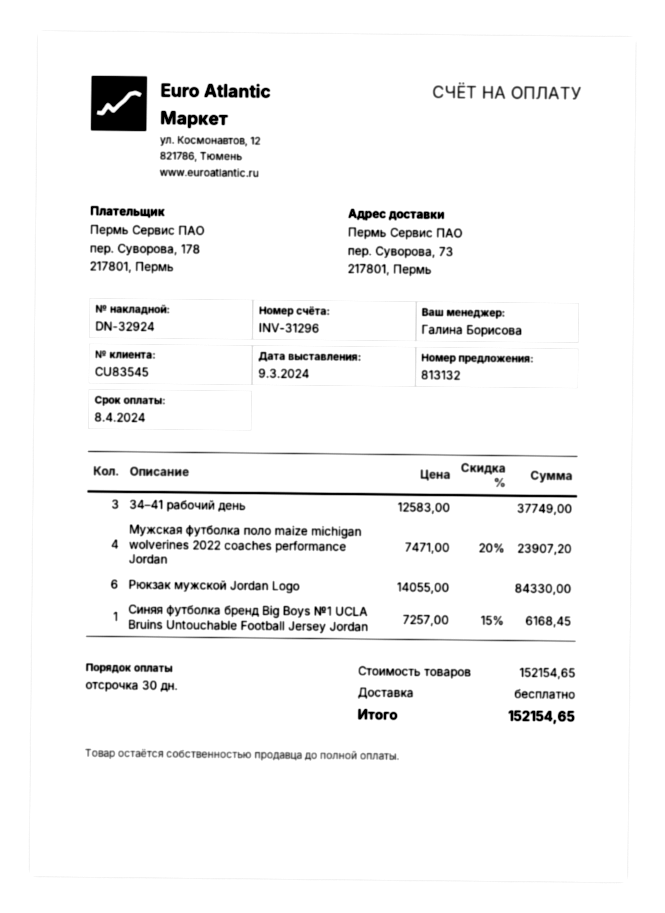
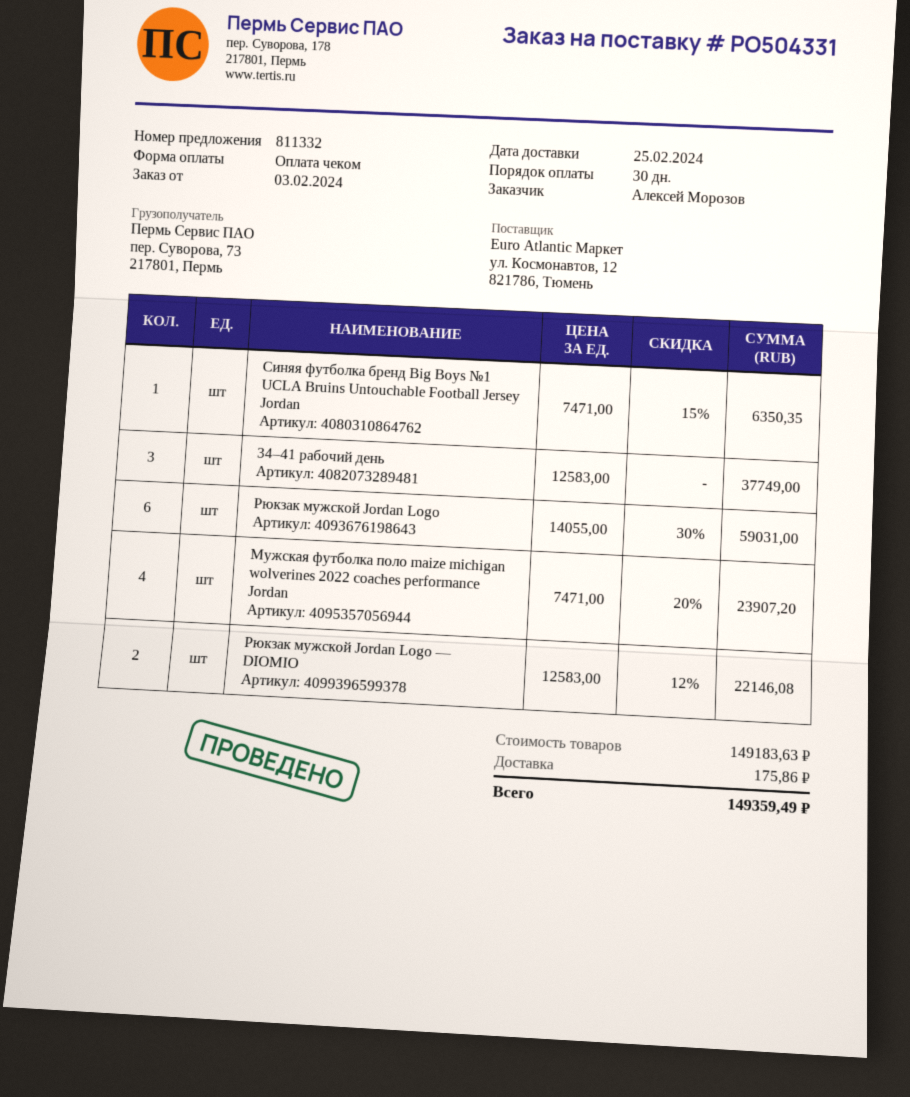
quote number: 813132 -> 811332
Рюкзак мужской Jordan Logo: 6 x 14055.00 = 84330.00 -> 6 x 14055.00 - 30% = 59031.00
Синяя футболка бренд Big Boys №1 UCLA Bruins Untouchable Football Jersey Jordan: 1 x 7257.00 - 15% = 6168.45 -> 1 x 7471.00 - 15% = 6350.35
Рюкзак мужской Jordan Logo — DIOMIO: none -> 2 x 12583.00 - 12% = 22146.08
subtotal: 152154.65 -> 149183.63
shipping: 0.00 -> 175.86
total: 152154.65 -> 149359.49

